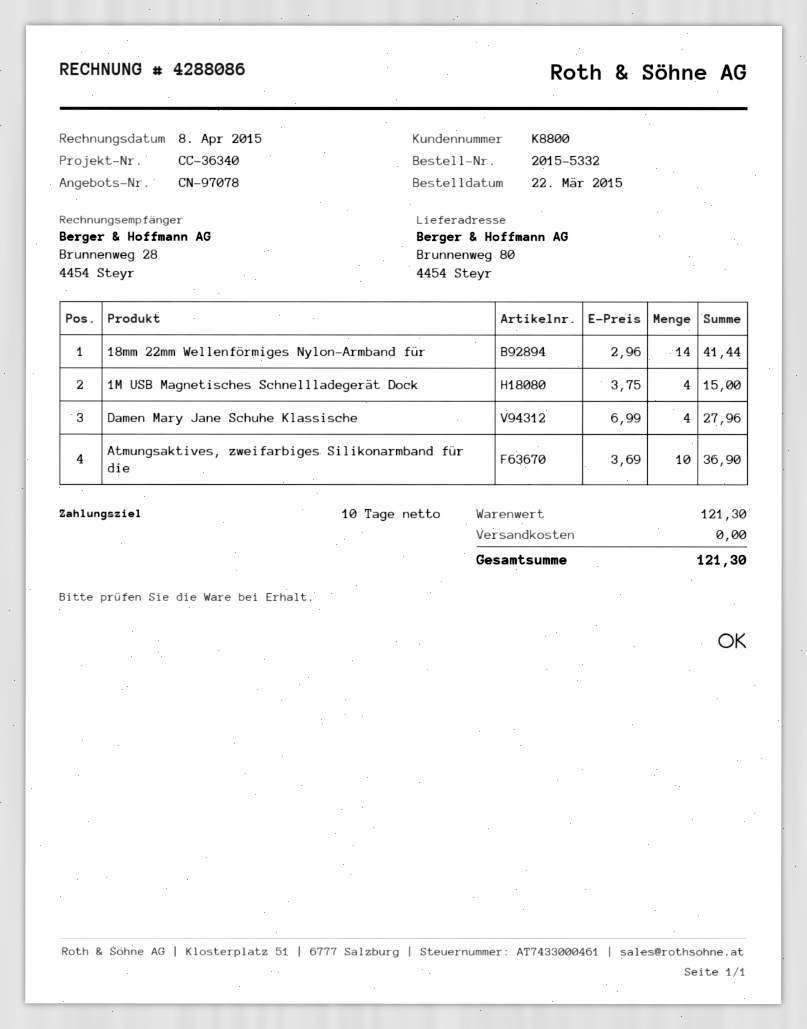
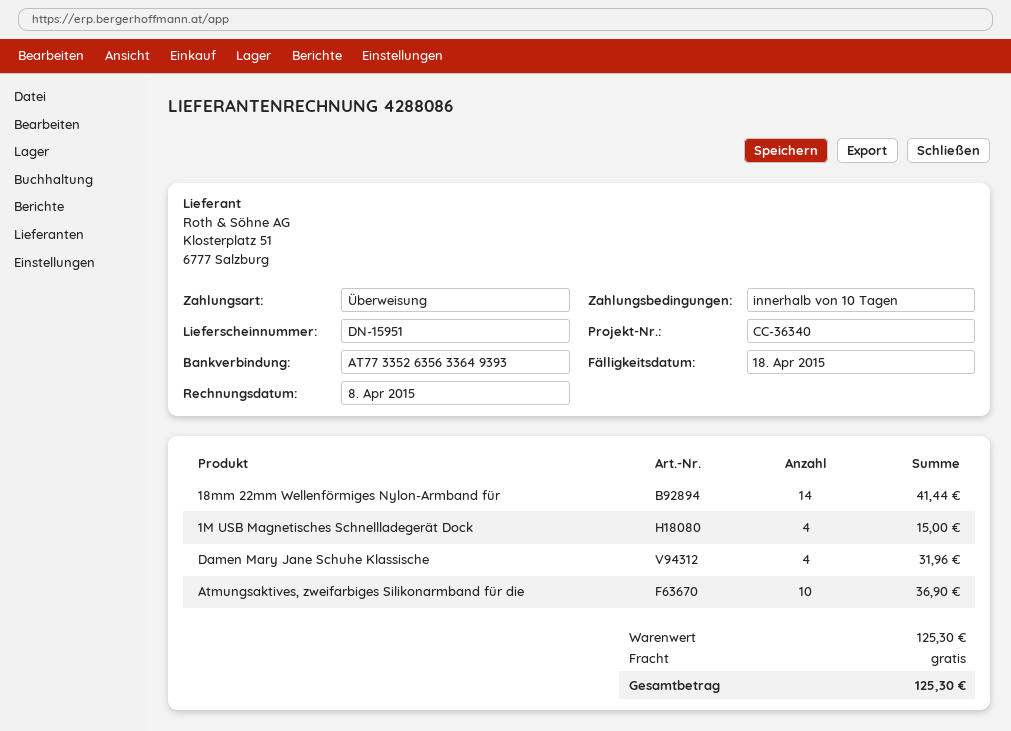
Damen Mary Jane Schuhe Klassische: 4 for 27.96 -> 4 for 31.96
subtotal: 121.30 -> 125.30
total: 121.30 -> 125.30

